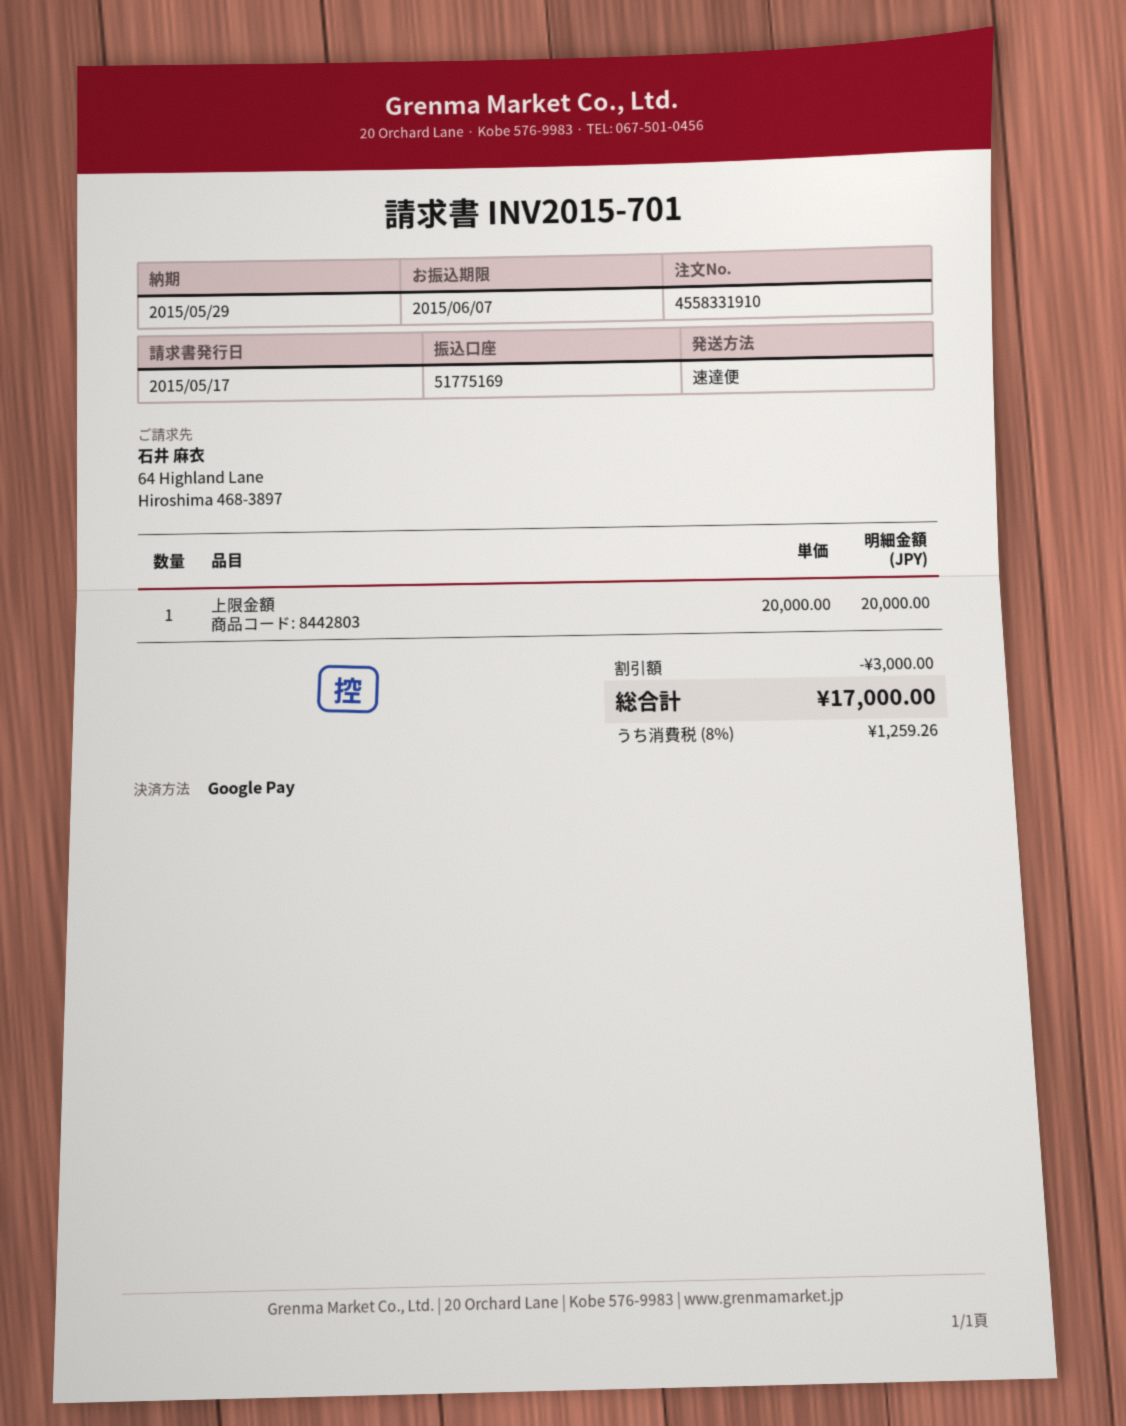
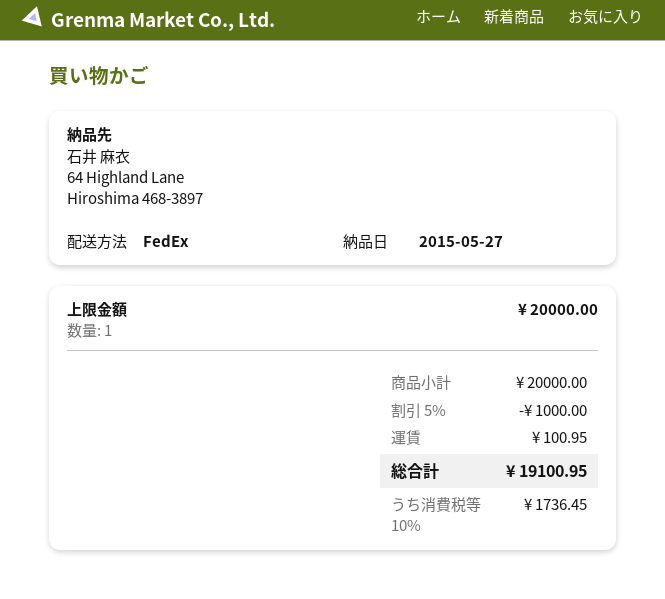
delivery date: 2015-05-29 -> 2015-05-27
shipping method: express -> FedEx
discount: 3000.00 -> 1000.00
shipping: none -> 100.95
tax: 8% = 1259.26 -> 10% = 1736.45
total: 17000.00 -> 19100.95

